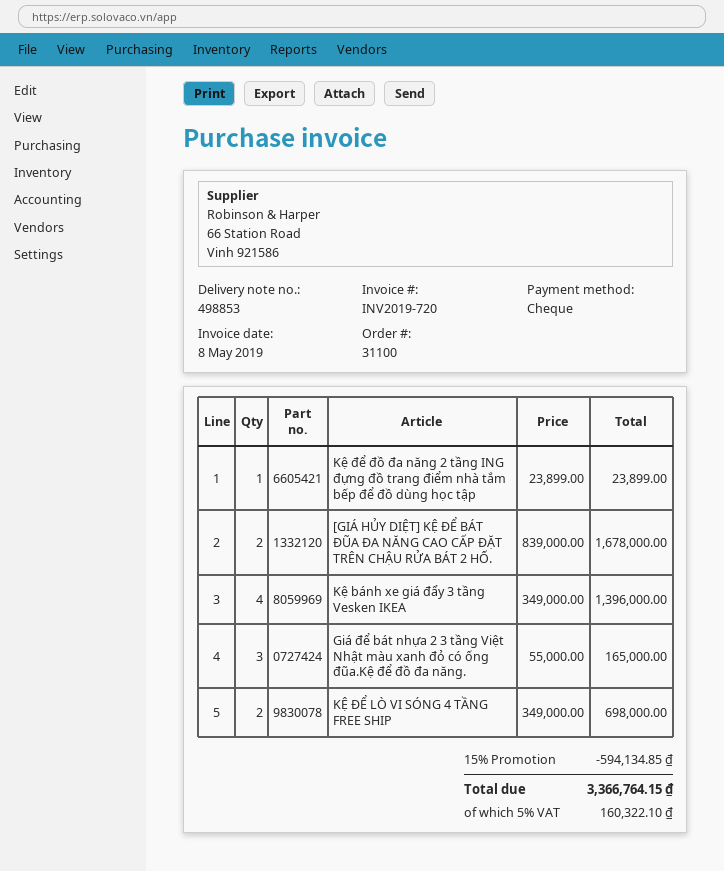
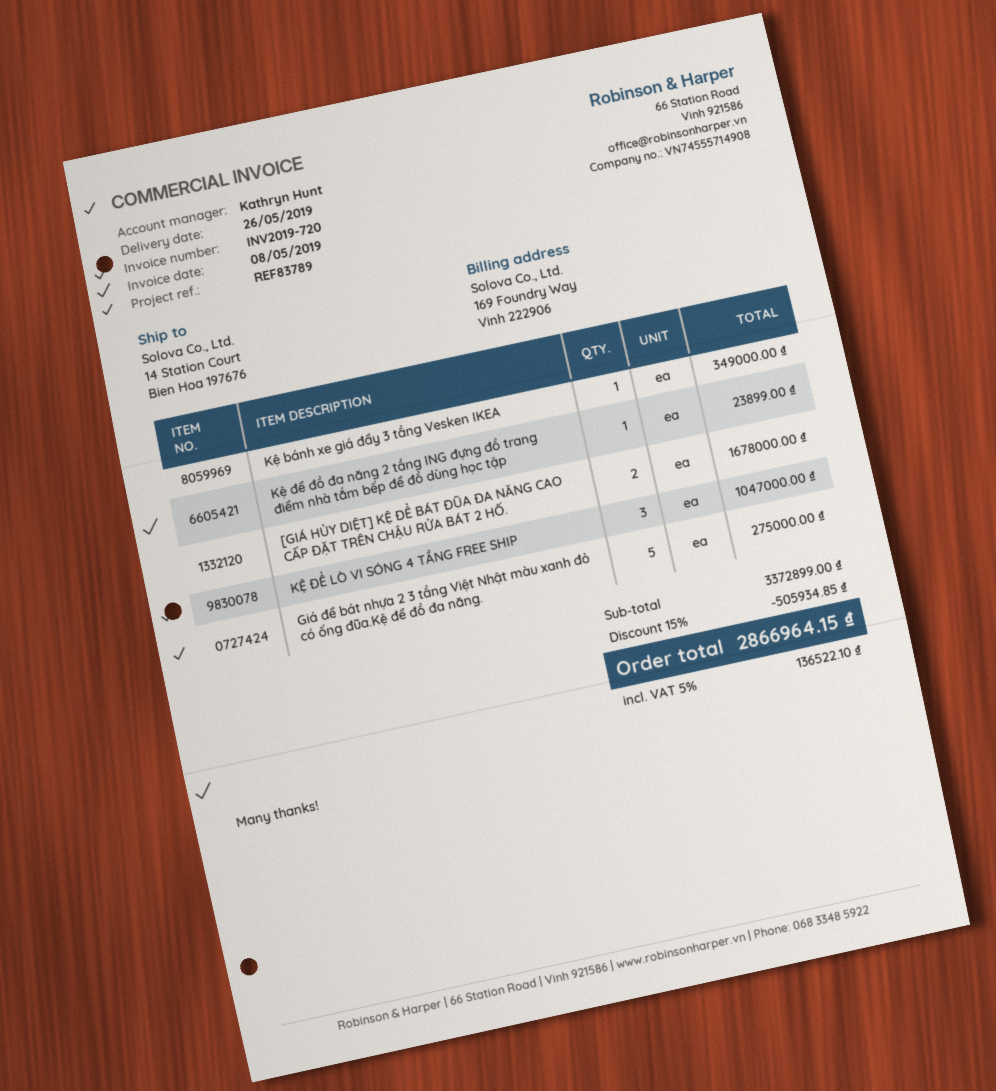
Kệ bánh xe giá đẩy 3 tầng Vesken IKEA: 4 for 1396000.00 -> 1 for 349000.00
Giá để bát nhựa 2 3 tầng Việt Nhật màu xanh đỏ có ống đũa.Kệ để đồ đa năng.: 3 for 165000.00 -> 5 for 275000.00
KỆ ĐỂ LÒ VI SÓNG 4 TẦNG FREE SHIP: 2 for 698000.00 -> 3 for 1047000.00
discount: 15% = 594134.85 -> 15% = 505934.85
tax: 5% = 160322.10 -> 5% = 136522.10
total: 3366764.15 -> 2866964.15

